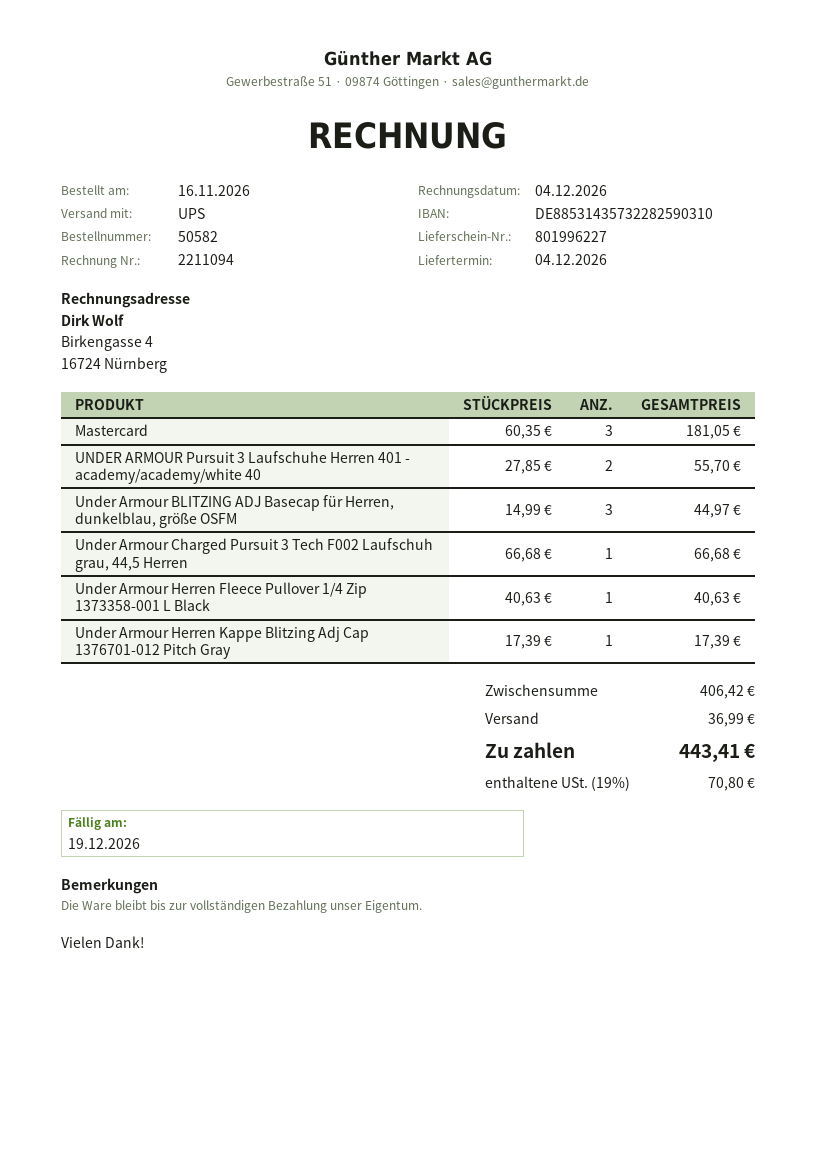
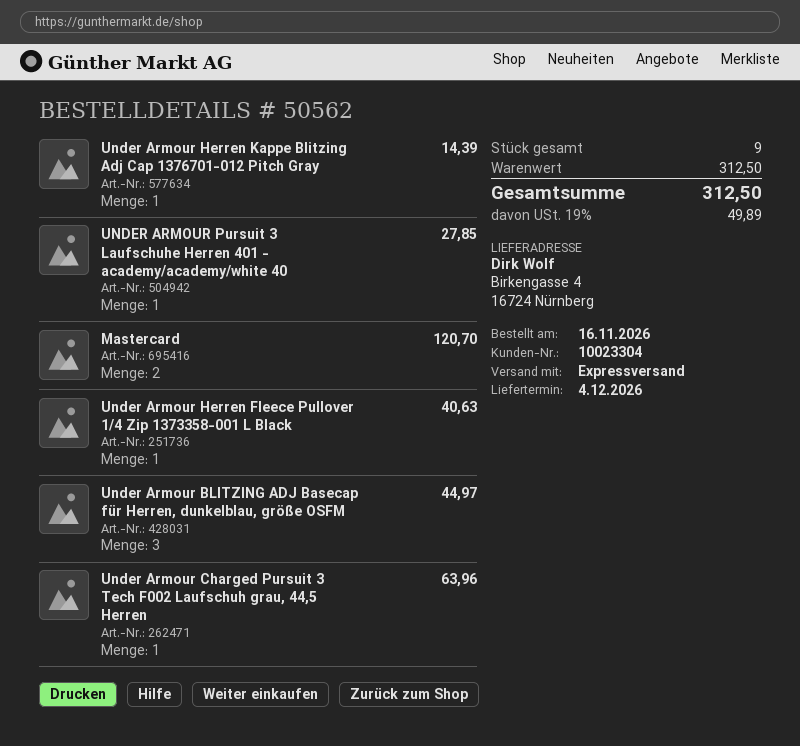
order number: 50582 -> 50562
shipping method: UPS -> express
Mastercard: 3 for 181.05 -> 2 for 120.70
UNDER ARMOUR Pursuit 3 Laufschuhe Herren 401 - academy/academy/white 40: 2 for 55.70 -> 1 for 27.85
Under Armour Charged Pursuit 3 Tech F002 Laufschuh grau, 44,5 Herren: 1 for 66.68 -> 1 for 63.96
Under Armour Herren Kappe Blitzing Adj Cap 1376701-012 Pitch Gray: 1 for 17.39 -> 1 for 14.39
subtotal: 406.42 -> 312.50
shipping: 36.99 -> none
tax: 19% = 70.80 -> 19% = 49.89
total: 443.41 -> 312.50

